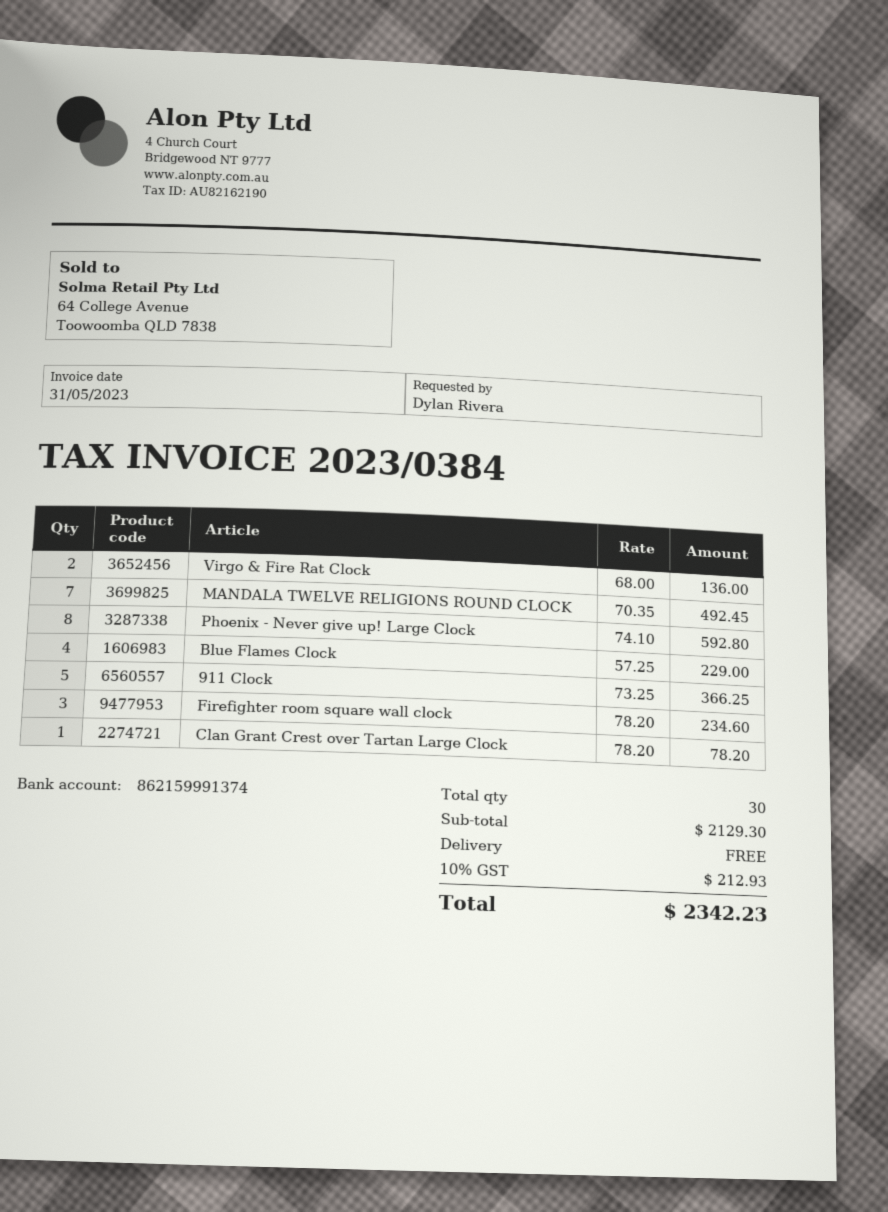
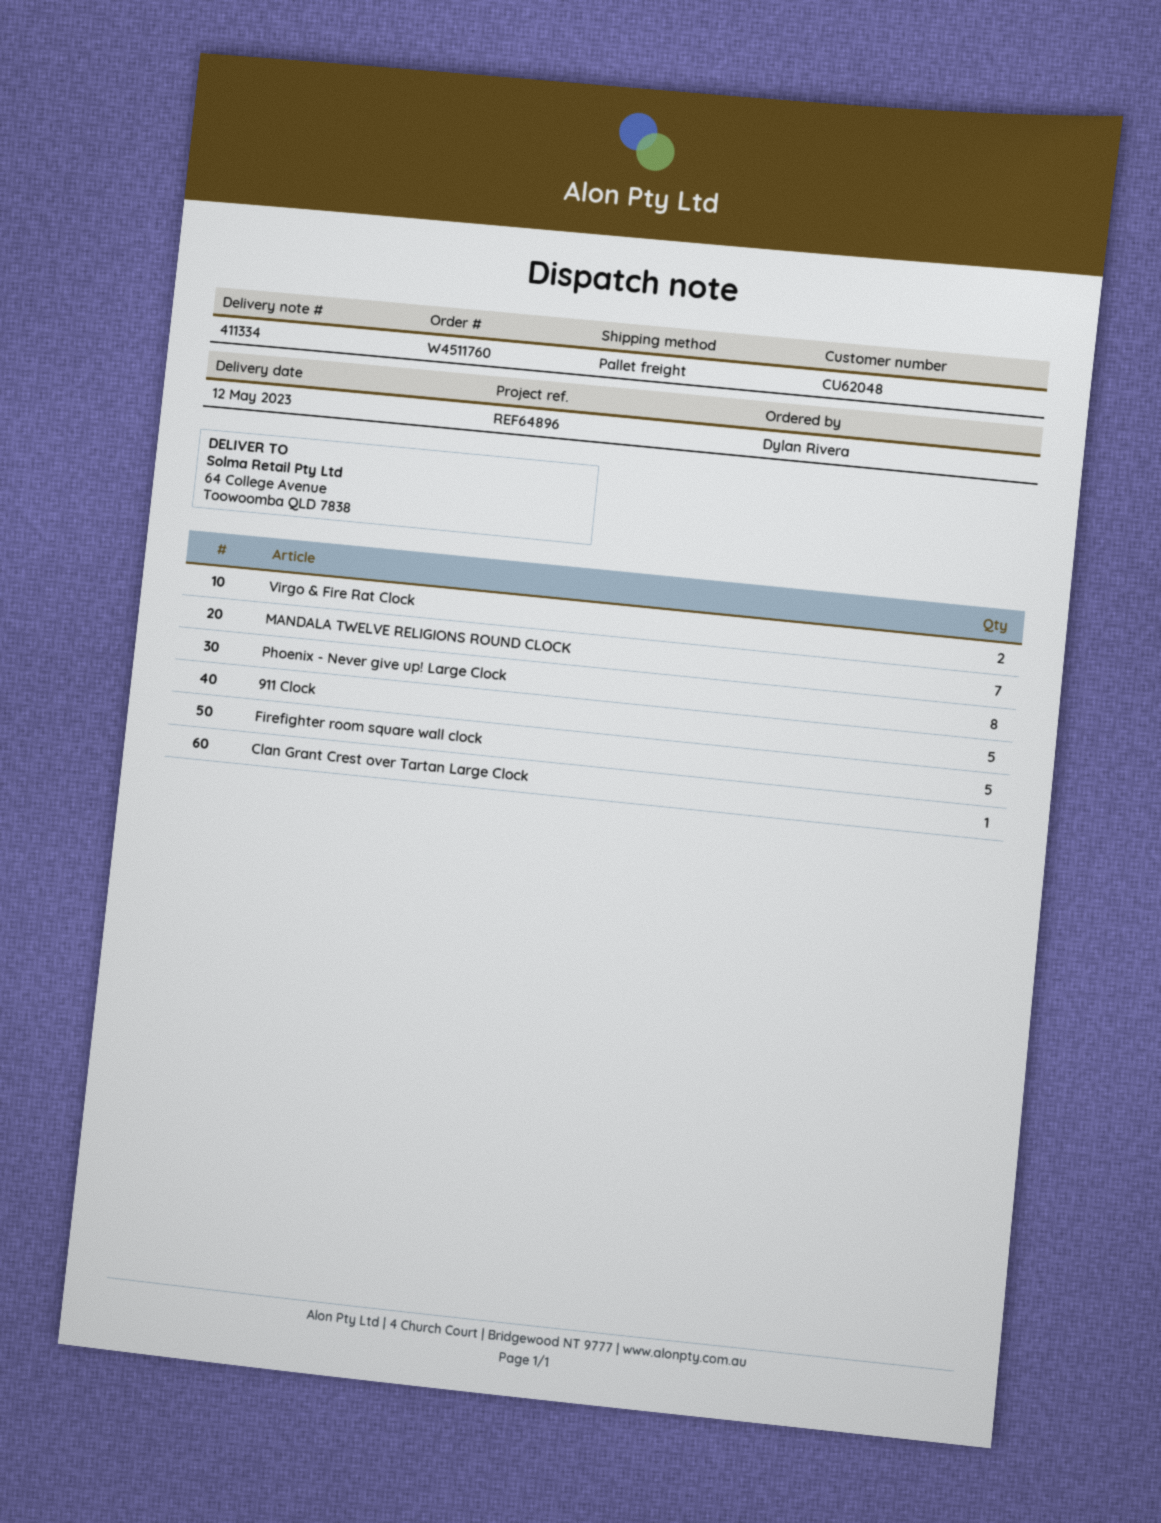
Blue Flames Clock: 4 -> none
Firefighter room square wall clock: 3 -> 5

